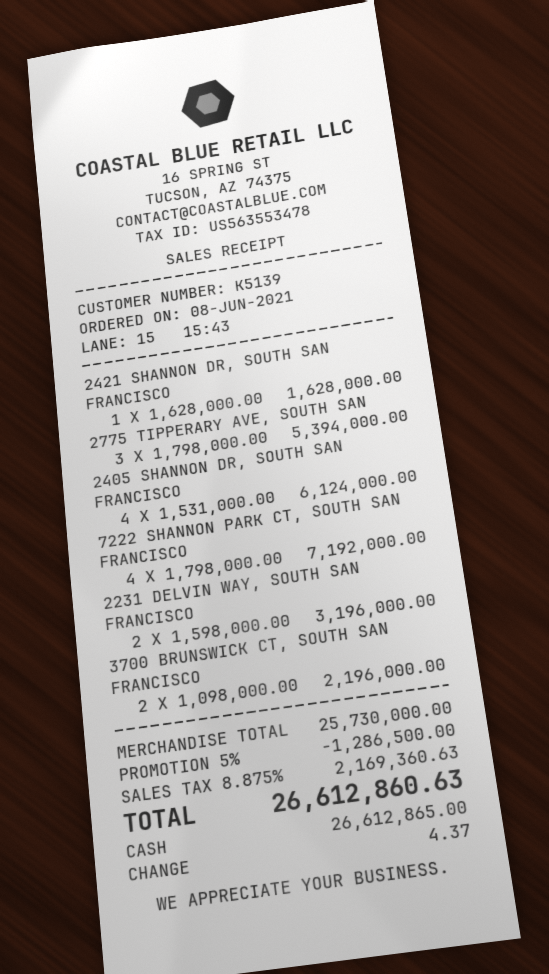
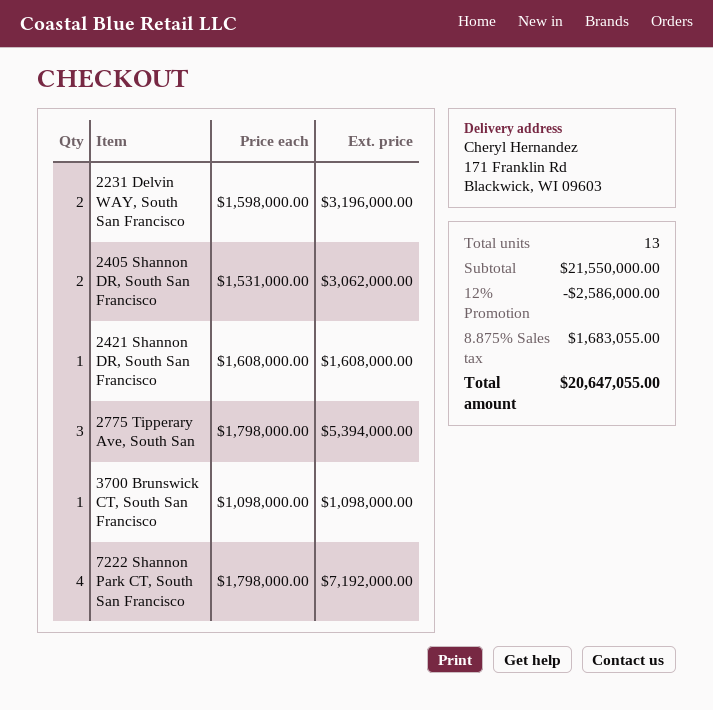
2421 SHANNON DR, SOUTH SAN FRANCISCO: 1 x 1628000.00 = 1628000.00 -> 1 x 1608000.00 = 1608000.00
2405 SHANNON DR, SOUTH SAN FRANCISCO: 4 x 1531000.00 = 6124000.00 -> 2 x 1531000.00 = 3062000.00
3700 BRUNSWICK CT, SOUTH SAN FRANCISCO: 2 x 1098000.00 = 2196000.00 -> 1 x 1098000.00 = 1098000.00
subtotal: 25730000.00 -> 21550000.00
discount: 5% = 1286500.00 -> 12% = 2586000.00
tax: 8.875% = 2169360.63 -> 8.875% = 1683055.00
total: 26612860.63 -> 20647055.00

